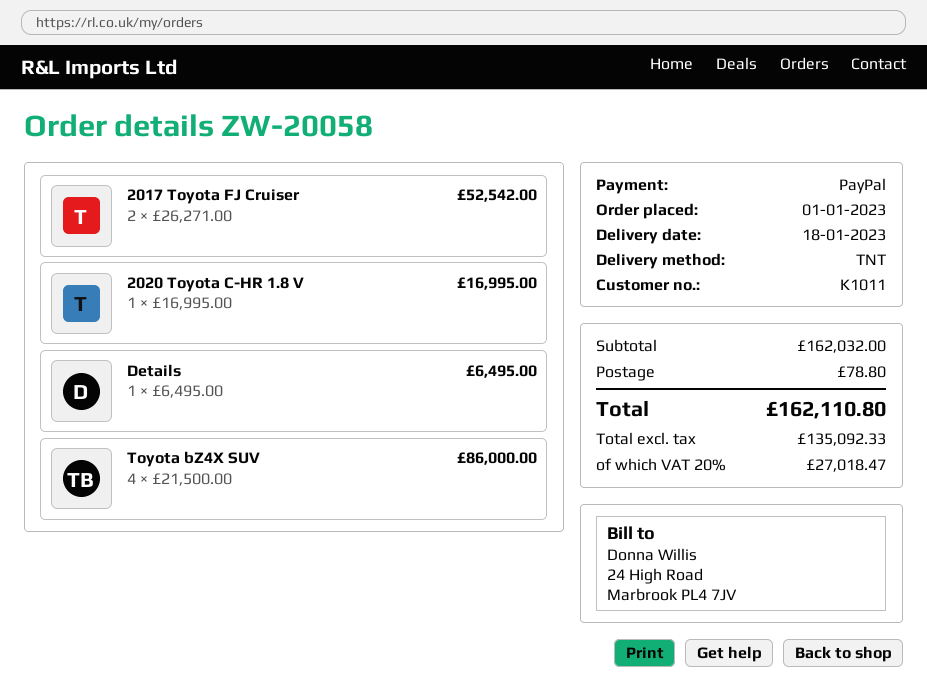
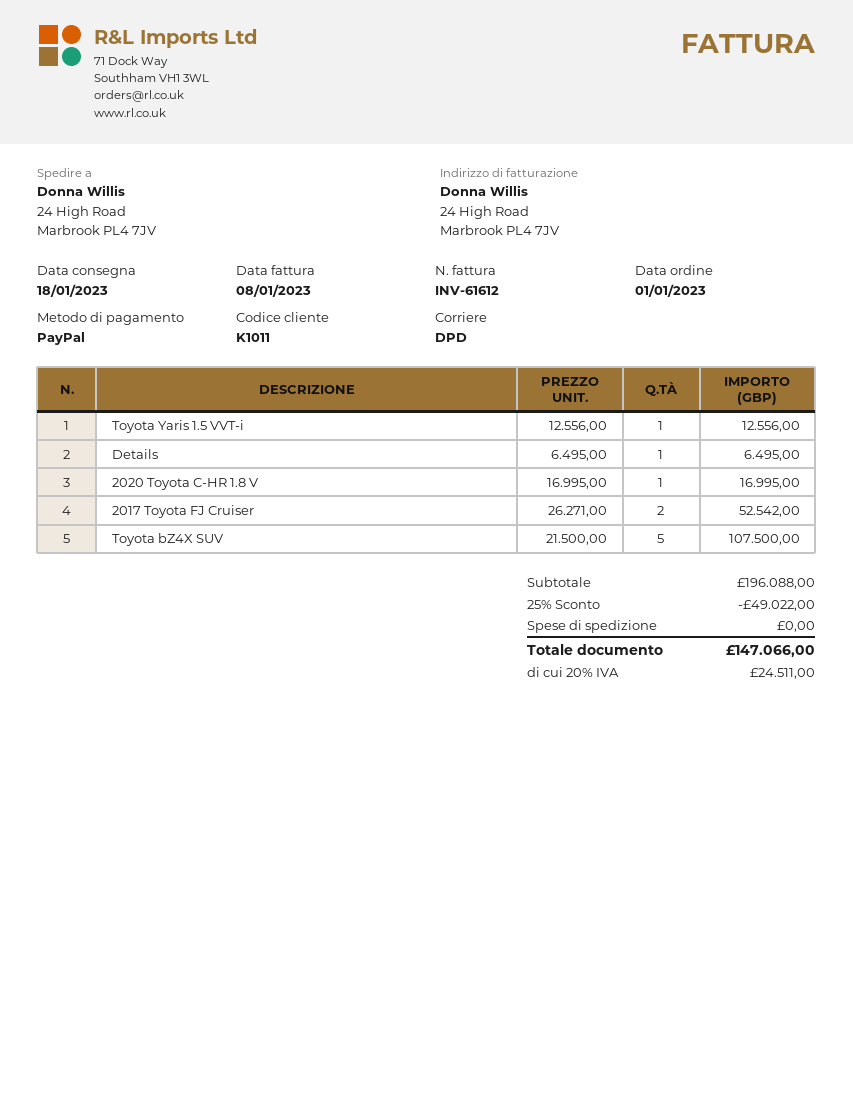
shipping method: TNT -> DPD
Toyota bZ4X SUV: 4 x 21500.00 = 86000.00 -> 5 x 21500.00 = 107500.00
Toyota Yaris 1.5 VVT-i: none -> 1 x 12556.00 = 12556.00
subtotal: 162032.00 -> 196088.00
discount: none -> 25% = 49022.00
shipping: 78.80 -> 0.00
tax: 20% = 27018.47 -> 20% = 24511.00
total: 162110.80 -> 147066.00

